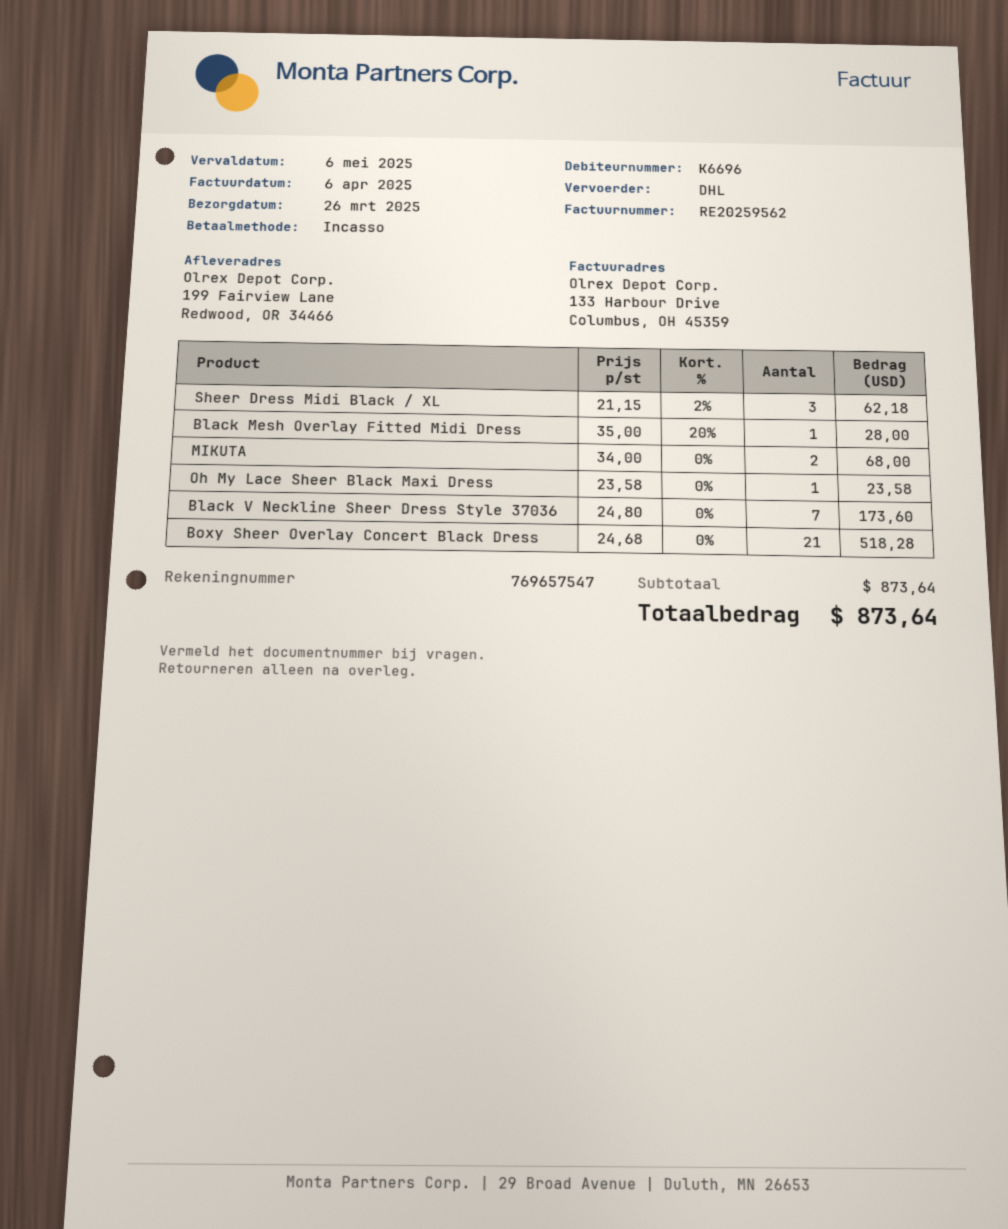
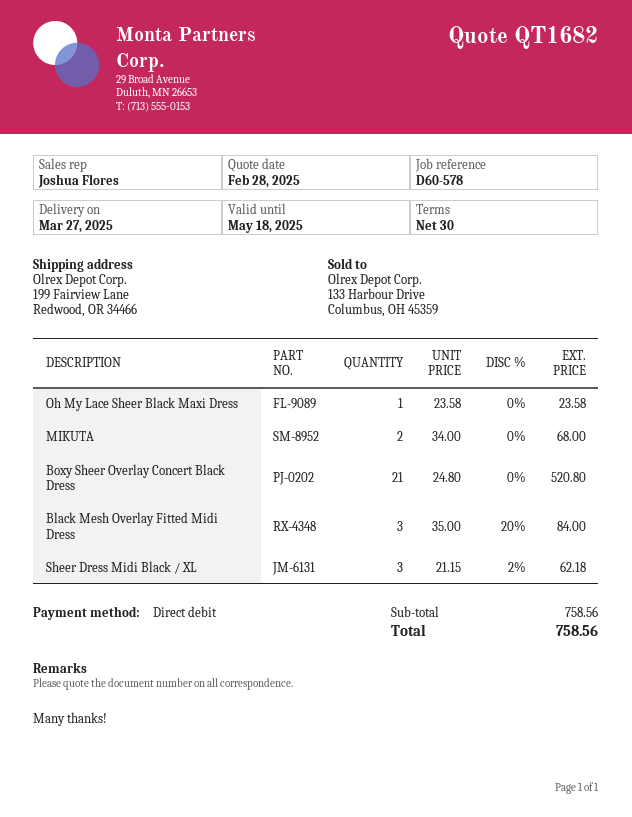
delivery date: 2025-03-26 -> 2025-03-27
Black Mesh Overlay Fitted Midi Dress: 1 x 35.00 - 20% = 28.00 -> 3 x 35.00 - 20% = 84.00
Black V Neckline Sheer Dress Style 37036: 7 x 24.80 = 173.60 -> none
Boxy Sheer Overlay Concert Black Dress: 21 x 24.68 = 518.28 -> 21 x 24.80 = 520.80
subtotal: 873.64 -> 758.56
total: 873.64 -> 758.56

